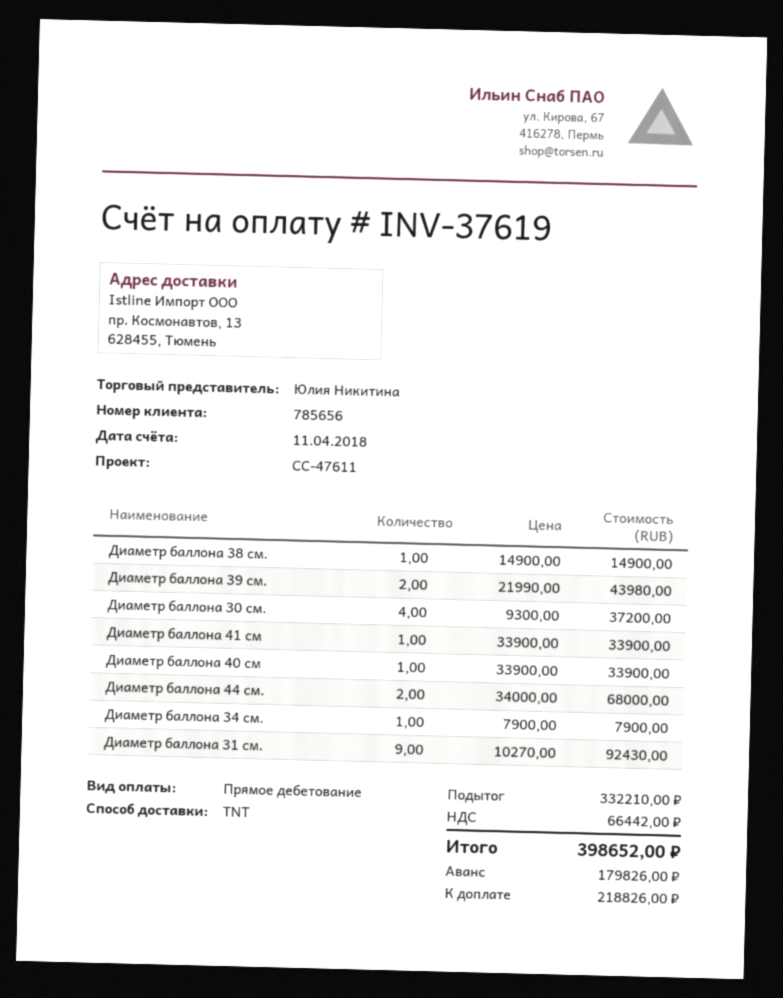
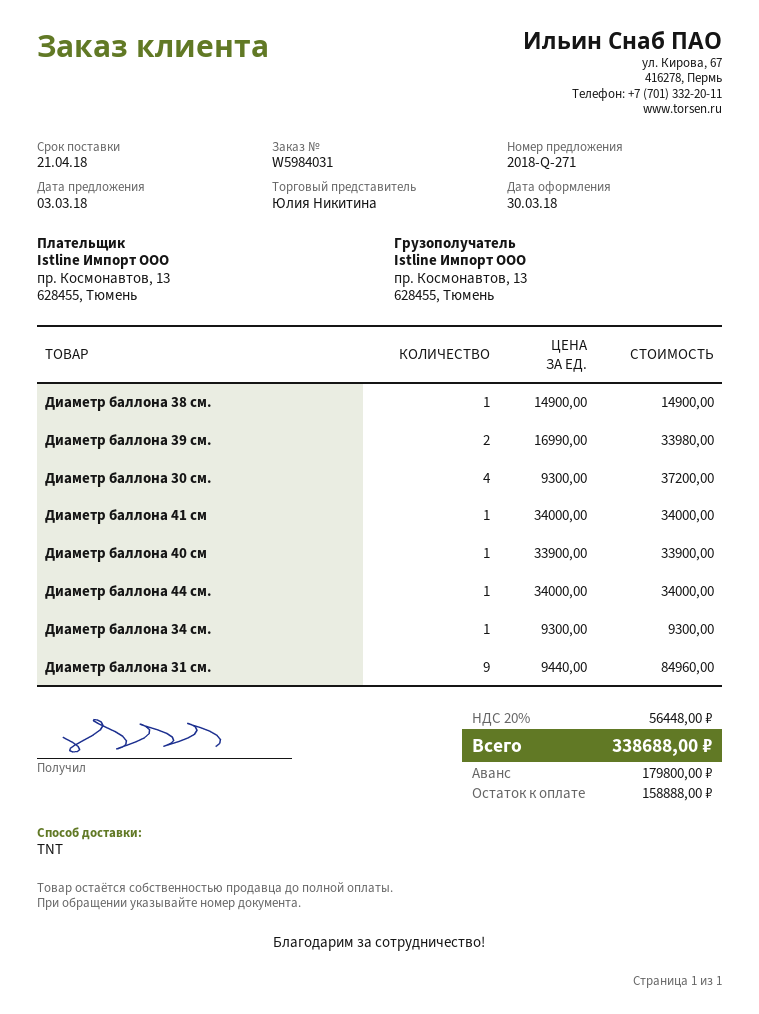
Диаметр баллона 39 см.: 2 x 21990.00 = 43980.00 -> 2 x 16990.00 = 33980.00
Диаметр баллона 41 см: 1 x 33900.00 = 33900.00 -> 1 x 34000.00 = 34000.00
Диаметр баллона 44 см.: 2 x 34000.00 = 68000.00 -> 1 x 34000.00 = 34000.00
Диаметр баллона 34 см.: 1 x 7900.00 = 7900.00 -> 1 x 9300.00 = 9300.00
Диаметр баллона 31 см.: 9 x 10270.00 = 92430.00 -> 9 x 9440.00 = 84960.00
tax: 66442.00 -> 56448.00
total: 398652.00 -> 338688.00
deposit: 179826.00 -> 179800.00
balance: 218826.00 -> 158888.00

